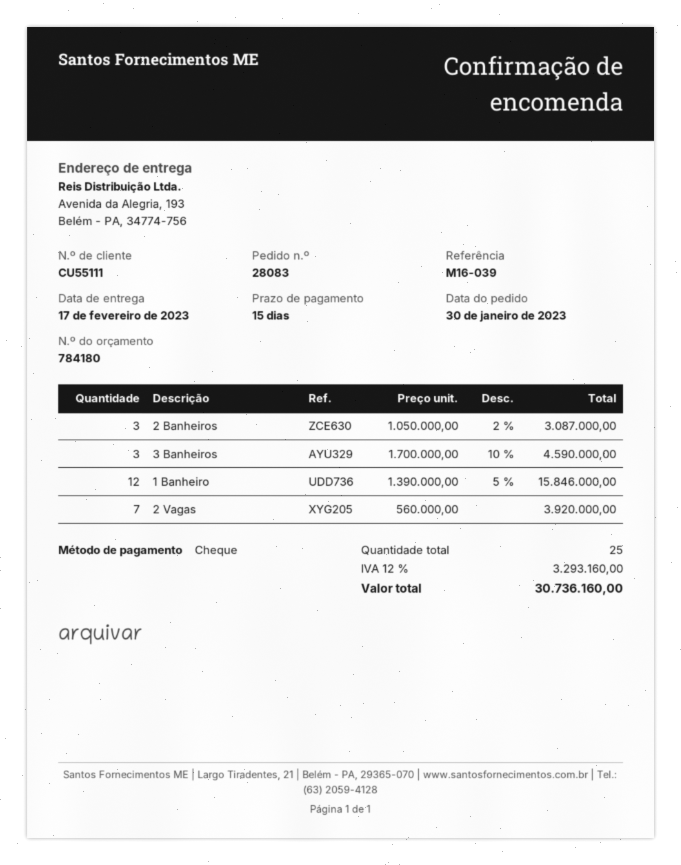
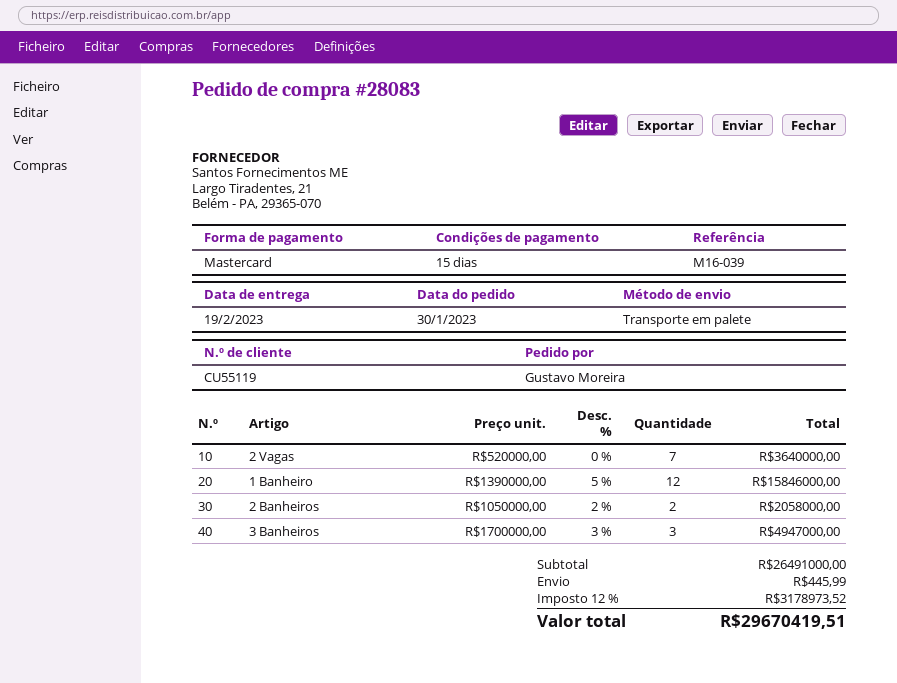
delivery date: 2023-02-17 -> 2023-02-19
customer number: CU55111 -> CU55119
payment method: cheque -> Mastercard
2 Banheiros: 3 x 1050000.00 - 2% = 3087000.00 -> 2 x 1050000.00 - 2% = 2058000.00
3 Banheiros: 3 x 1700000.00 - 10% = 4590000.00 -> 3 x 1700000.00 - 3% = 4947000.00
2 Vagas: 7 x 560000.00 = 3920000.00 -> 7 x 520000.00 = 3640000.00
shipping: none -> 445.99
tax: 12% = 3293160.00 -> 12% = 3178973.52
total: 30736160.00 -> 29670419.51

